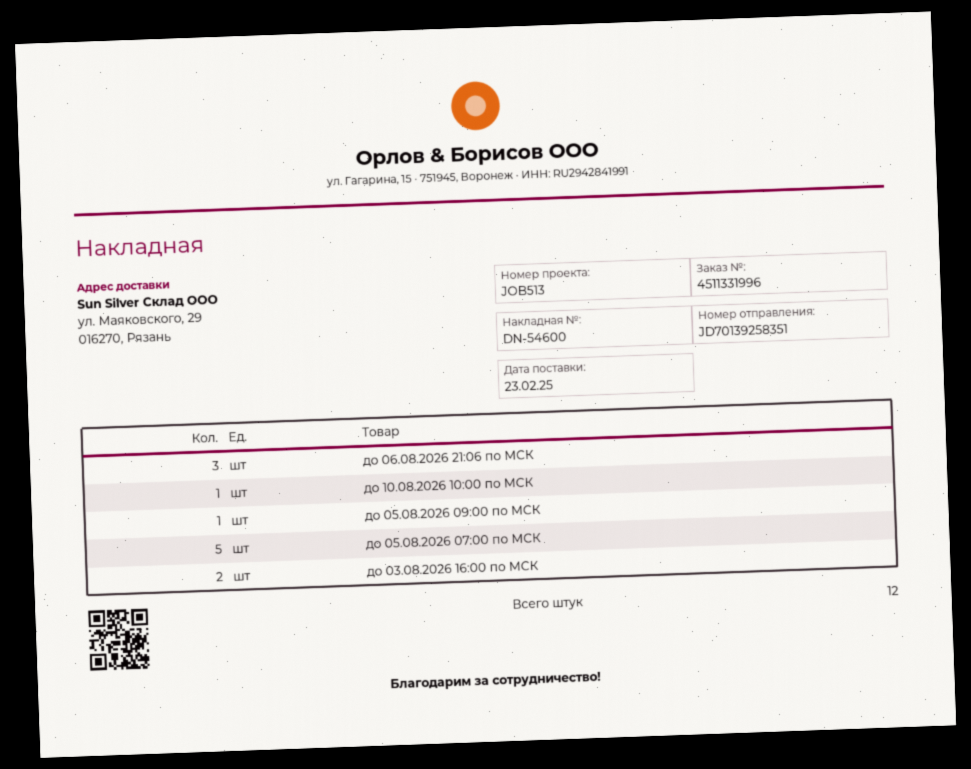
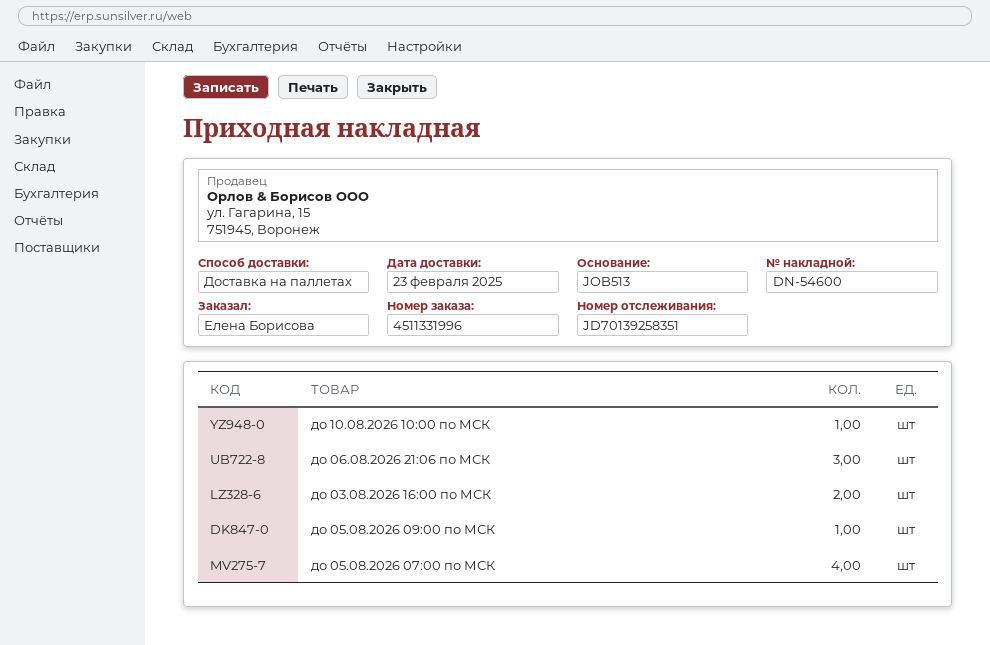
до 05.08.2026 07:00 по МСК: 5 -> 4

